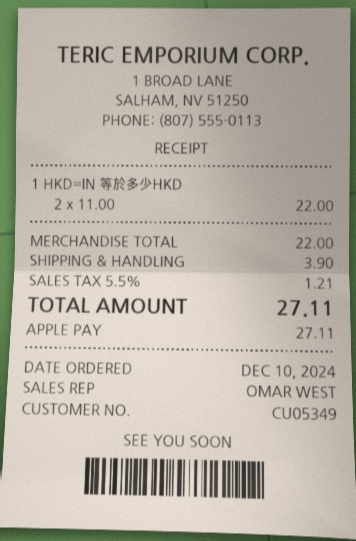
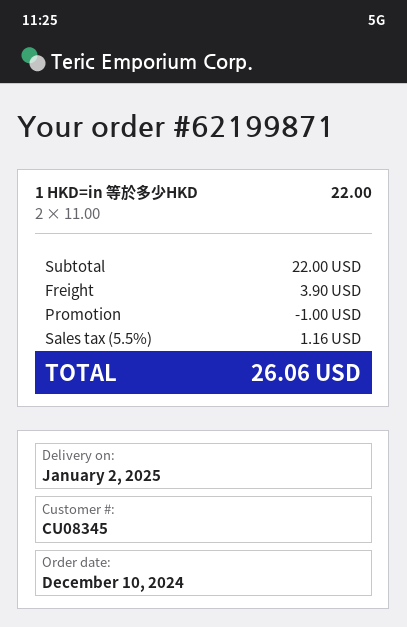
customer number: CU05349 -> CU08345
discount: none -> 1.00
tax: 5.5% = 1.21 -> 5.5% = 1.16
total: 27.11 -> 26.06

